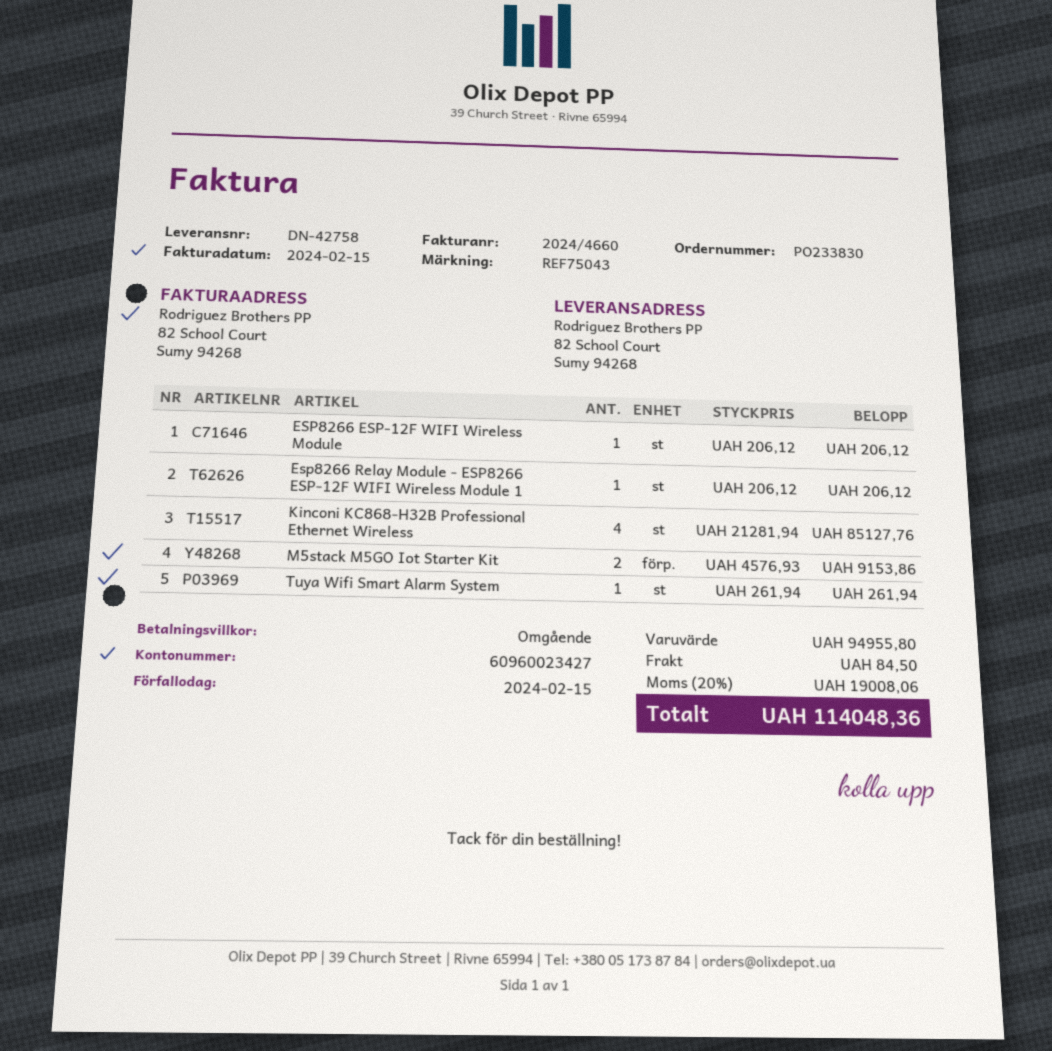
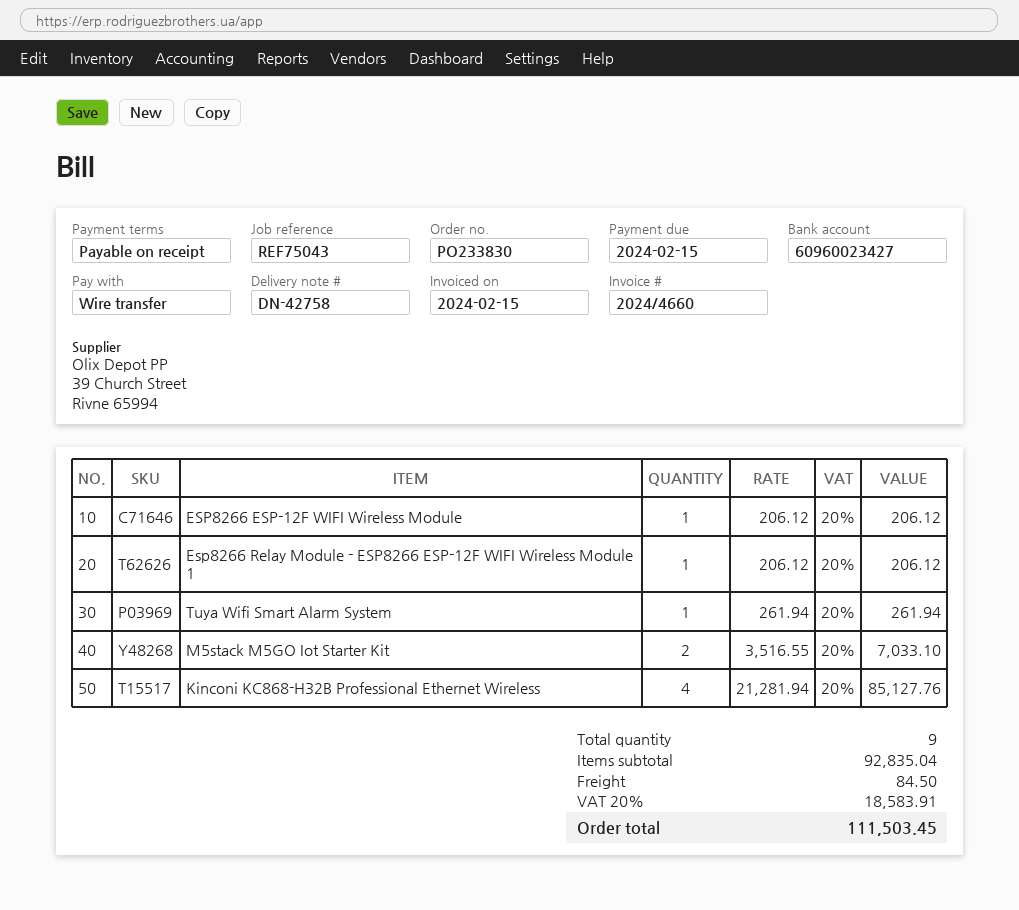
M5stack M5GO Iot Starter Kit: 2 x 4576.93 = 9153.86 -> 2 x 3516.55 = 7033.10
subtotal: 94955.80 -> 92835.04
tax: 20% = 19008.06 -> 20% = 18583.91
total: 114048.36 -> 111503.45

